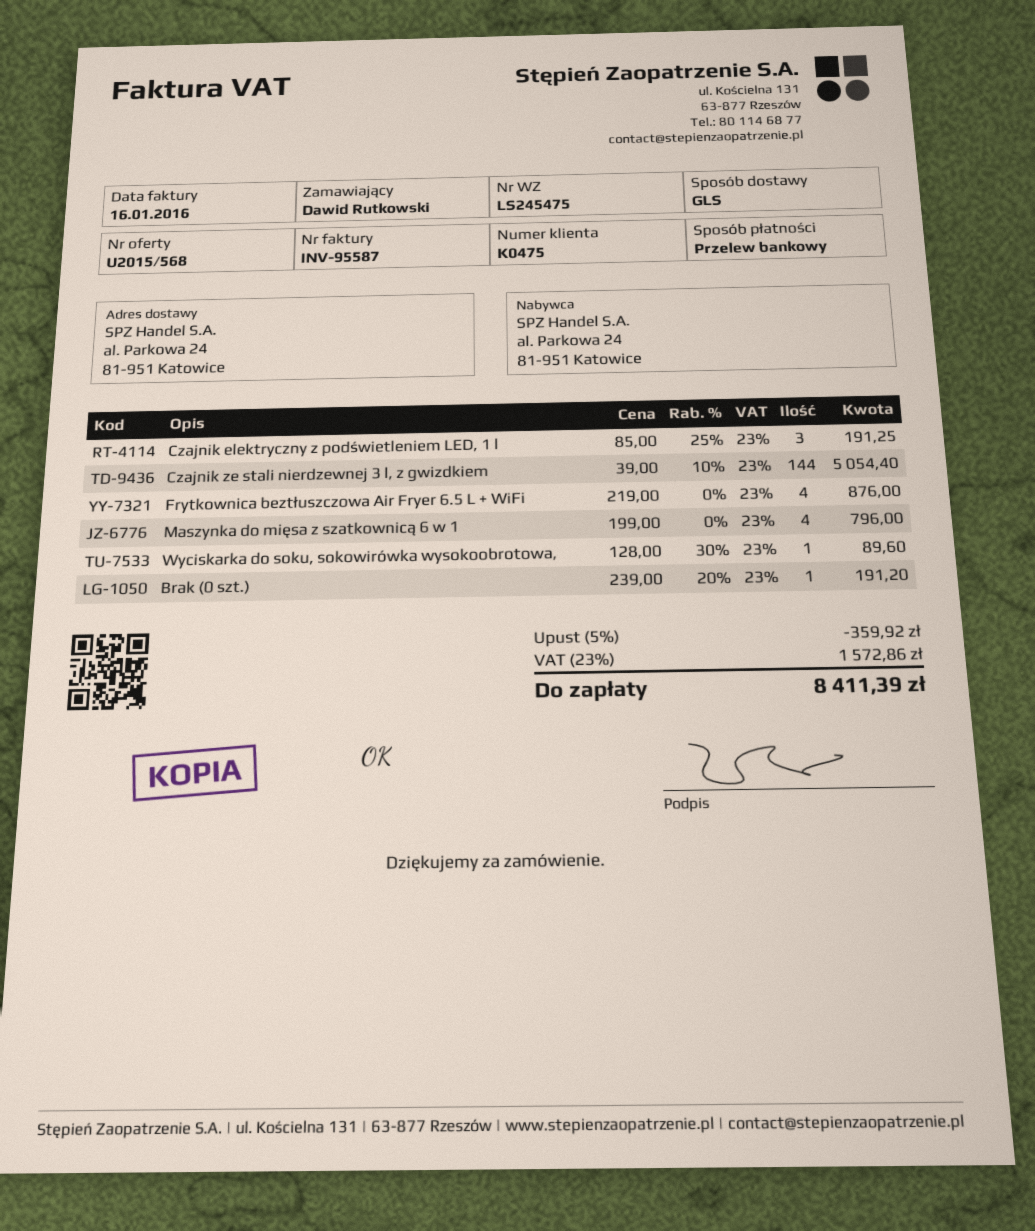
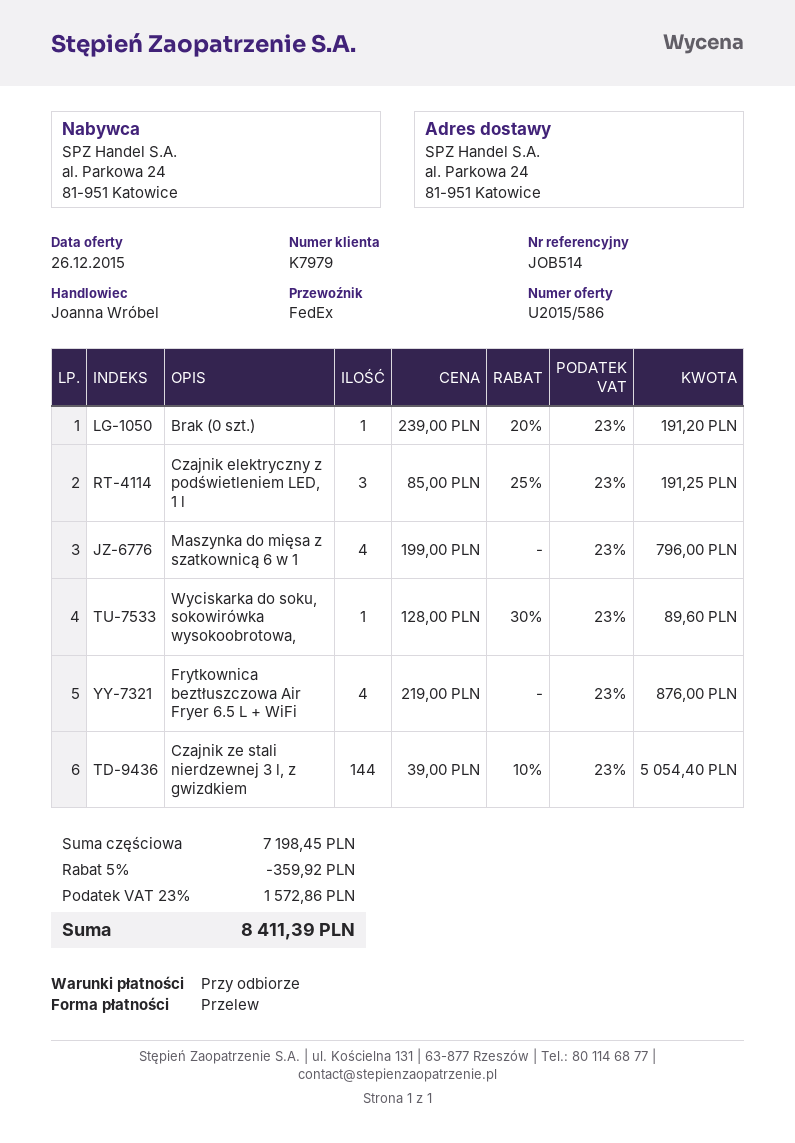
quote number: U2015/568 -> U2015/586
customer number: K0475 -> K7979
shipping method: GLS -> FedEx

